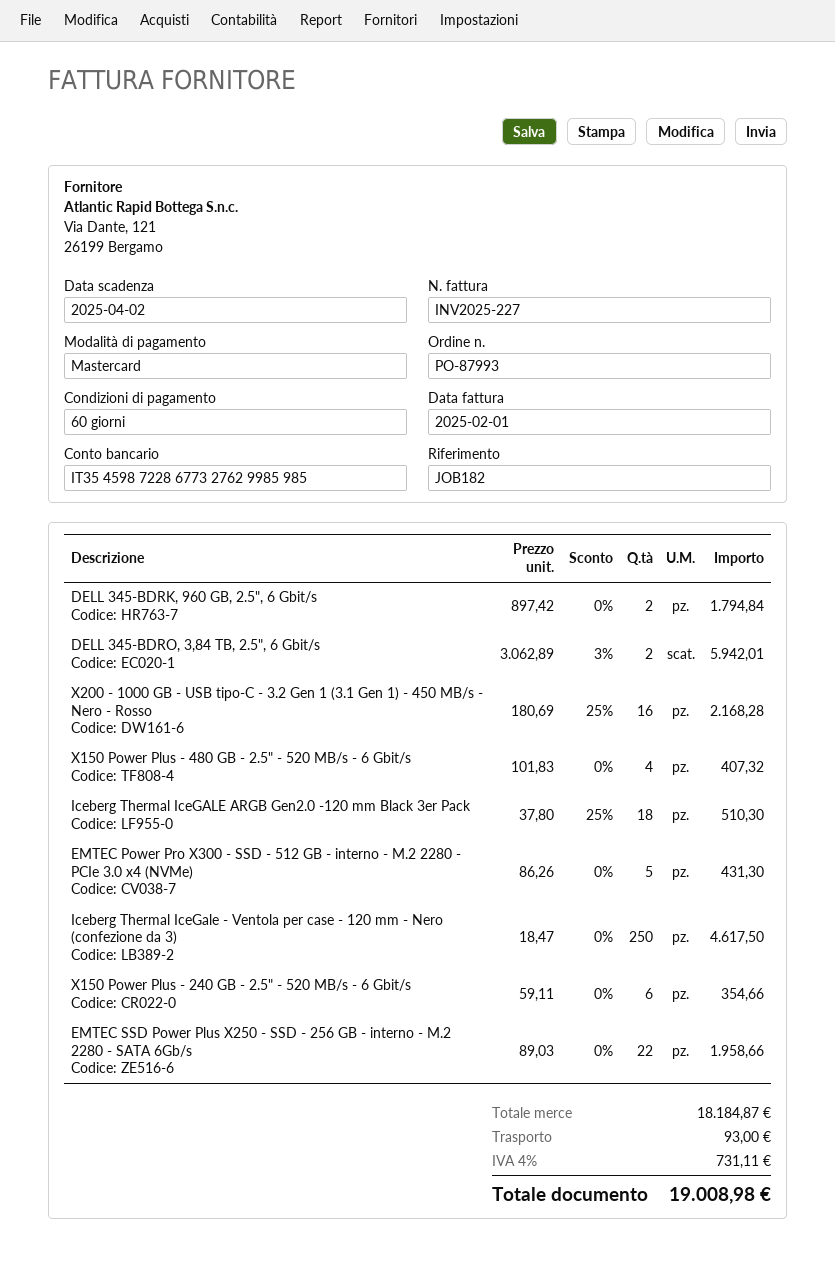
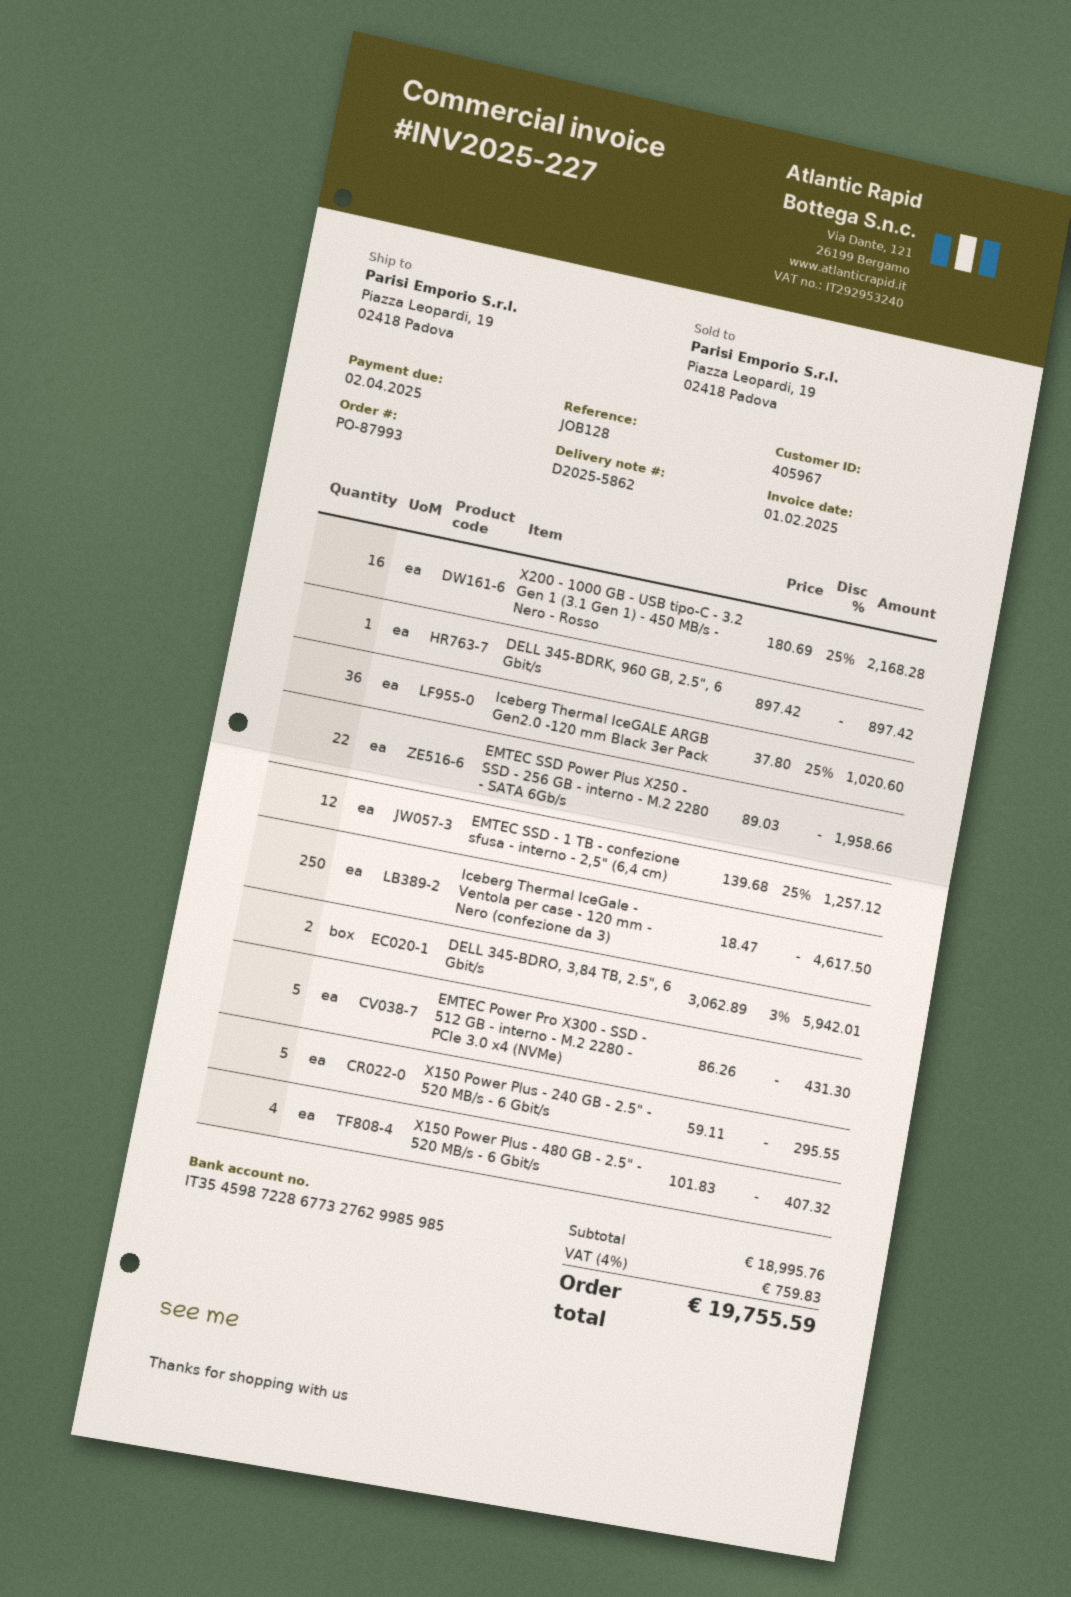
reference: JOB182 -> JOB128
DELL 345-BDRK, 960 GB, 2.5", 6 Gbit/s: 2 x 897.42 = 1794.84 -> 1 x 897.42 = 897.42
Iceberg Thermal IceGALE ARGB Gen2.0 -120 mm Black 3er Pack: 18 x 37.80 - 25% = 510.30 -> 36 x 37.80 - 25% = 1020.60
X150 Power Plus - 240 GB - 2.5" - 520 MB/s - 6 Gbit/s: 6 x 59.11 = 354.66 -> 5 x 59.11 = 295.55
EMTEC SSD - 1 TB - confezione sfusa - interno - 2,5" (6,4 cm): none -> 12 x 139.68 - 25% = 1257.12
subtotal: 18184.87 -> 18995.76
shipping: 93.00 -> none
tax: 4% = 731.11 -> 4% = 759.83
total: 19008.98 -> 19755.59

